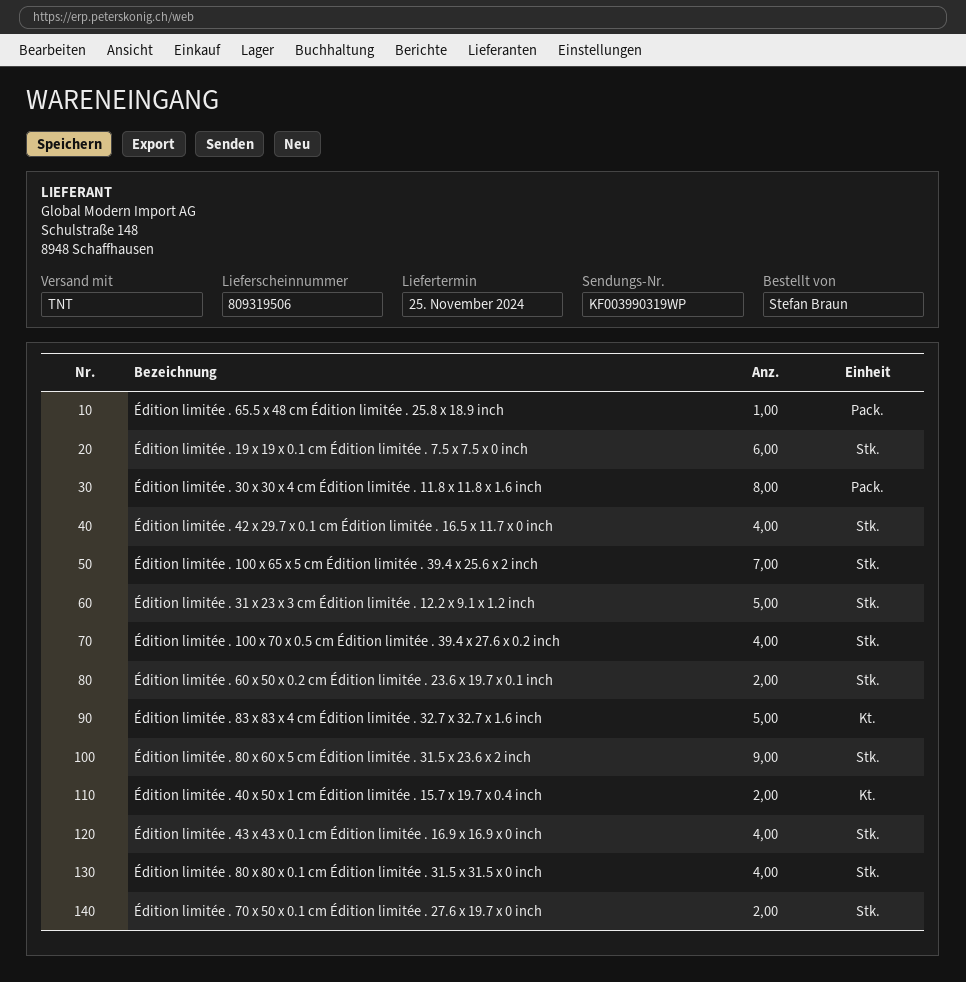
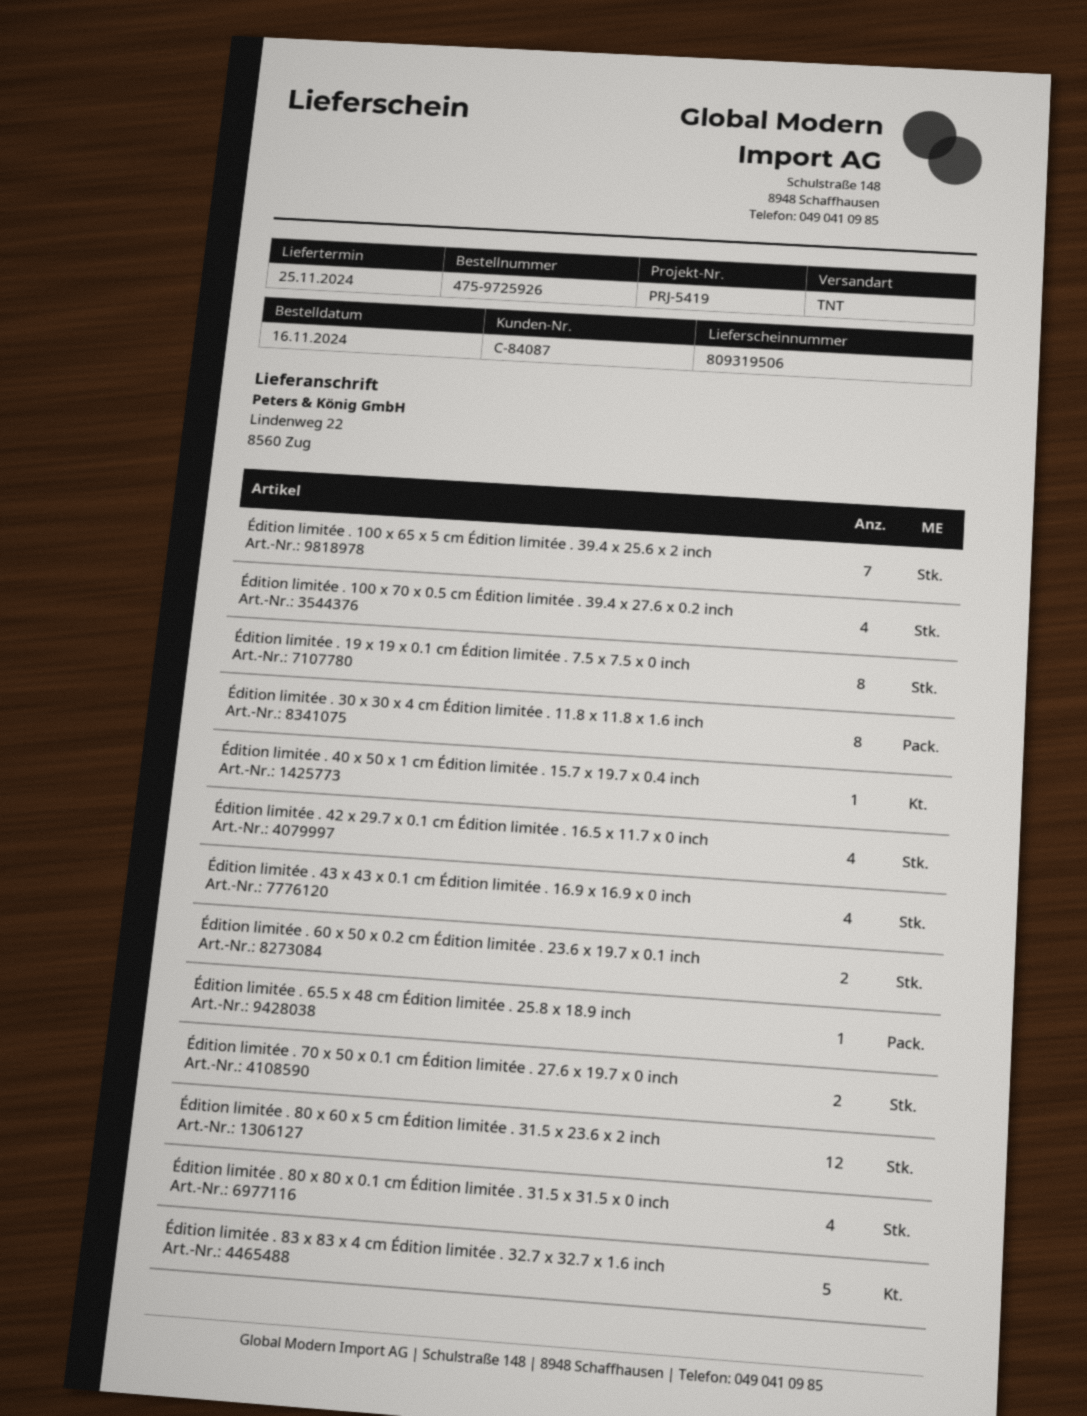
Édition limitée . 19 x 19 x 0.1 cm Édition limitée . 7.5 x 7.5 x 0 inch: 6 -> 8
Édition limitée . 31 x 23 x 3 cm Édition limitée . 12.2 x 9.1 x 1.2 inch: 5 -> none
Édition limitée . 80 x 60 x 5 cm Édition limitée . 31.5 x 23.6 x 2 inch: 9 -> 12
Édition limitée . 40 x 50 x 1 cm Édition limitée . 15.7 x 19.7 x 0.4 inch: 2 -> 1

